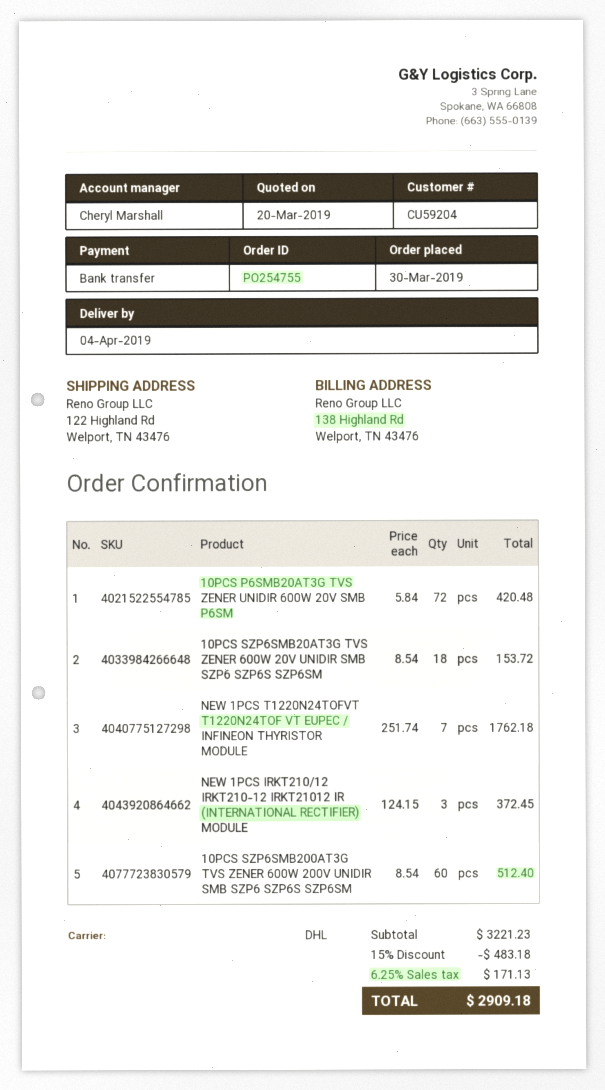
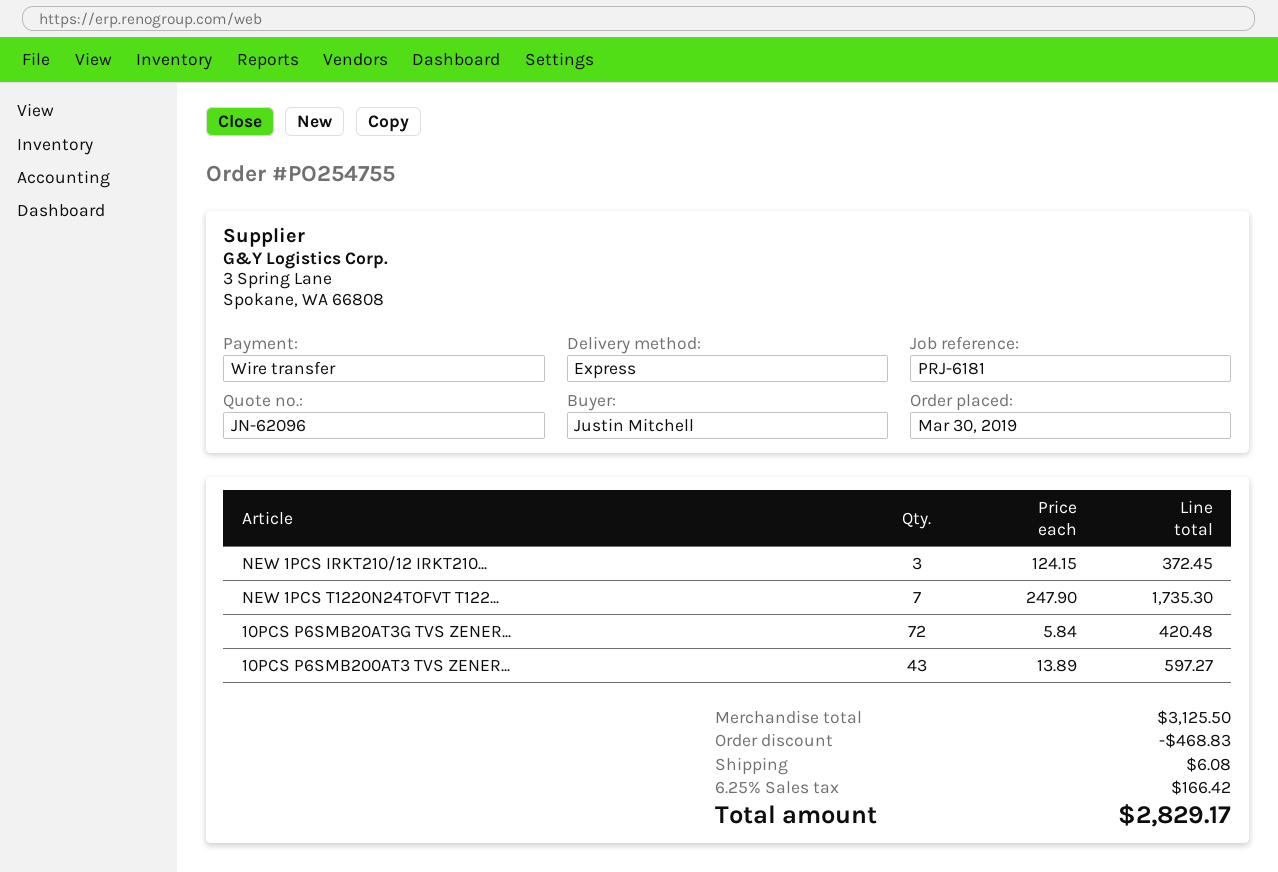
shipping method: DHL -> express
10PCS SZP6SMB20AT3G TVS ZENER 600W 20V UNIDIR SMB SZP6 SZP6S SZP6SM: 18 x 8.54 = 153.72 -> none
NEW 1PCS T1220N24TOFVT T1220N24TOF VT EUPEC / INFINEON THYRISTOR MODULE: 7 x 251.74 = 1762.18 -> 7 x 247.90 = 1735.30
10PCS SZP6SMB200AT3G TVS ZENER 600W 200V UNIDIR SMB SZP6 SZP6S SZP6SM: 60 x 8.54 = 512.40 -> none
10PCS P6SMB200AT3 TVS ZENER...: none -> 43 x 13.89 = 597.27
subtotal: 3221.23 -> 3125.50
discount: 483.18 -> 468.83
shipping: none -> 6.08
tax: 6.25% = 171.13 -> 6.25% = 166.42
total: 2909.18 -> 2829.17

